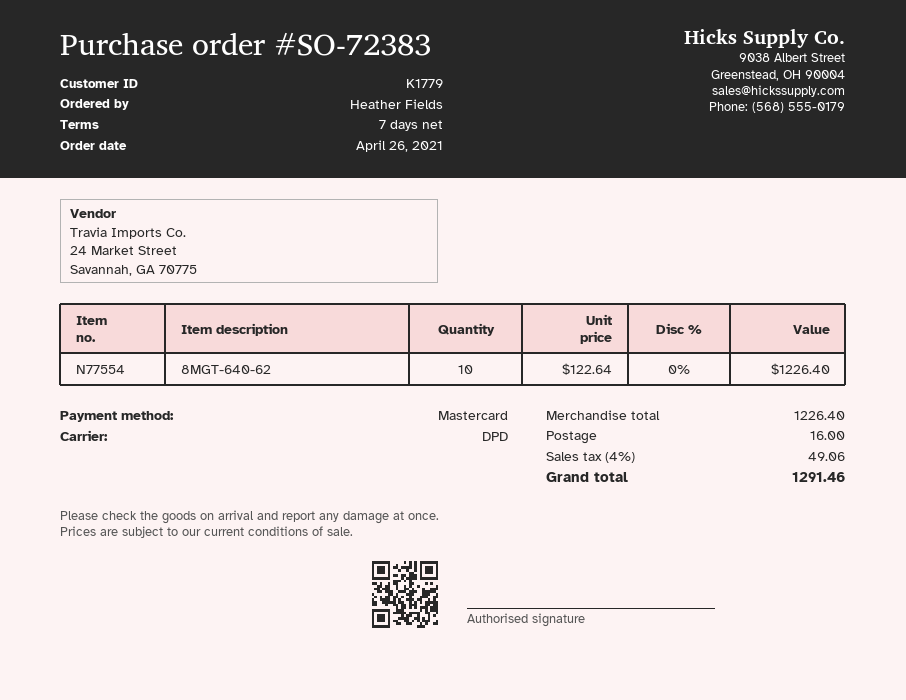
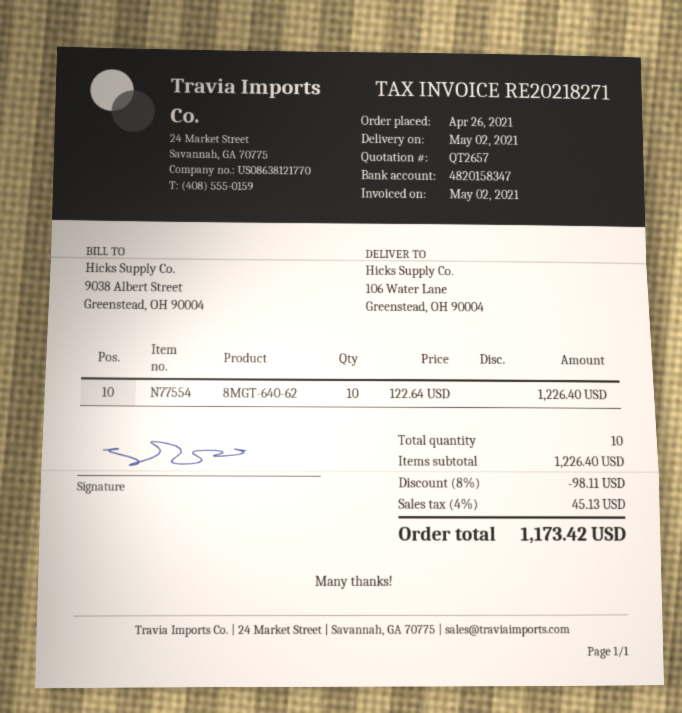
discount: none -> 8% = 98.11
shipping: 16.00 -> none
tax: 4% = 49.06 -> 4% = 45.13
total: 1291.46 -> 1173.42

